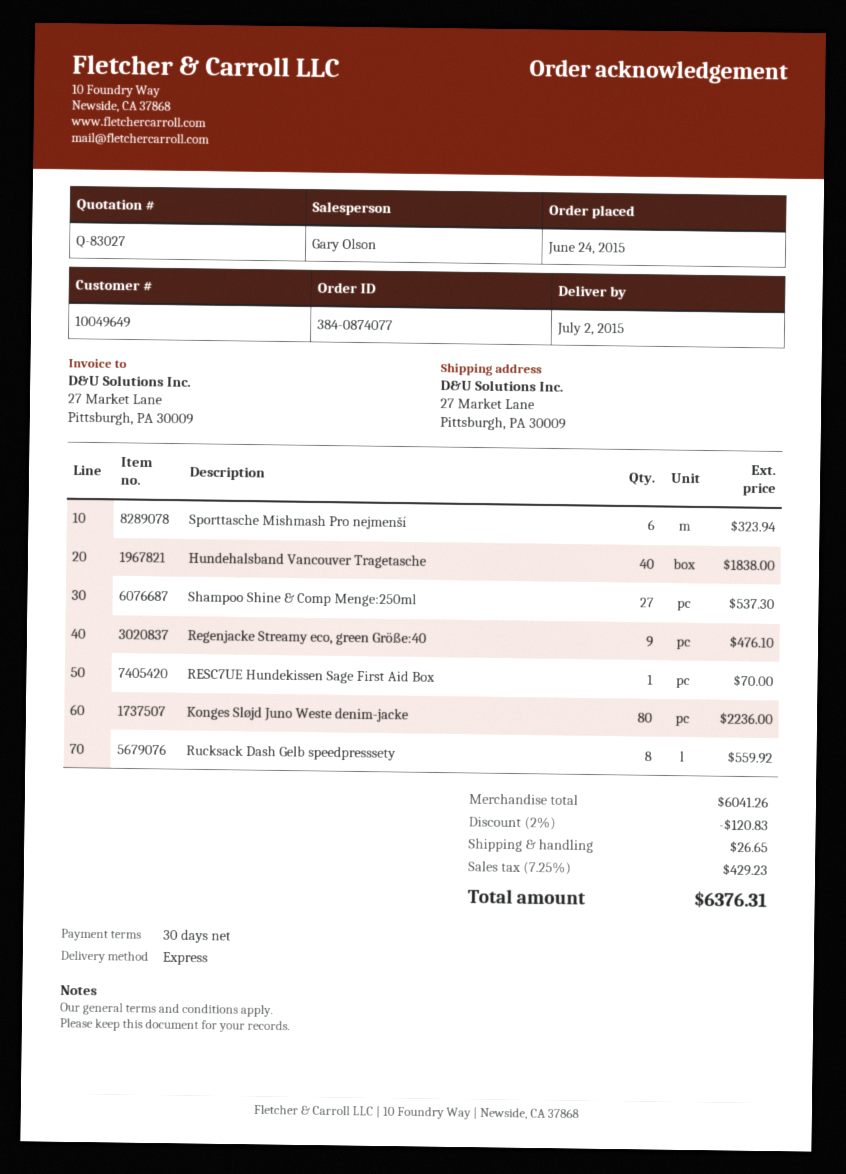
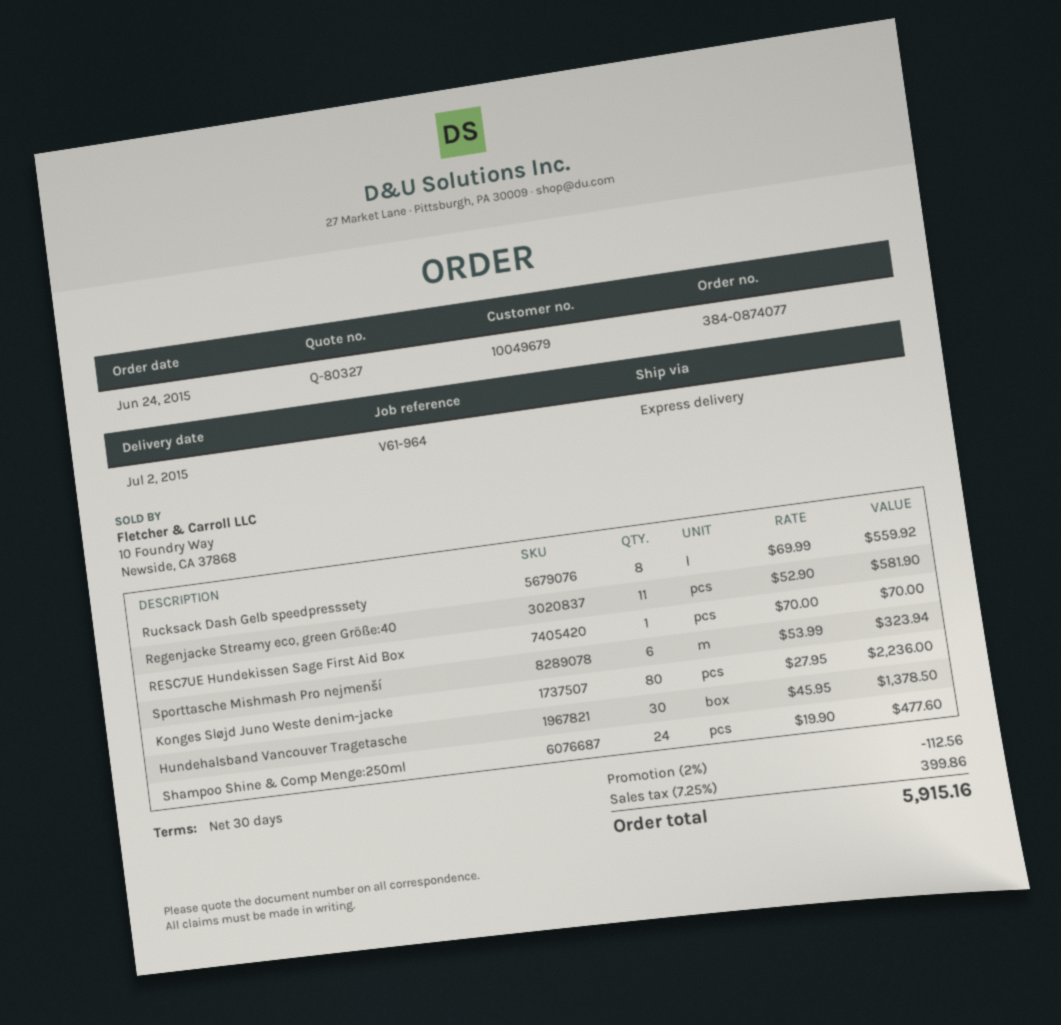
quote number: Q-83027 -> Q-80327
customer number: 10049649 -> 10049679
Hundehalsband Vancouver Tragetasche: 40 for 1838.00 -> 30 for 1378.50
Shampoo Shine & Comp Menge:250ml: 27 for 537.30 -> 24 for 477.60
Regenjacke Streamy eco, green Größe:40: 9 for 476.10 -> 11 for 581.90
discount: 2% = 120.83 -> 2% = 112.56
shipping: 26.65 -> none
tax: 7.25% = 429.23 -> 7.25% = 399.86
total: 6376.31 -> 5915.16

